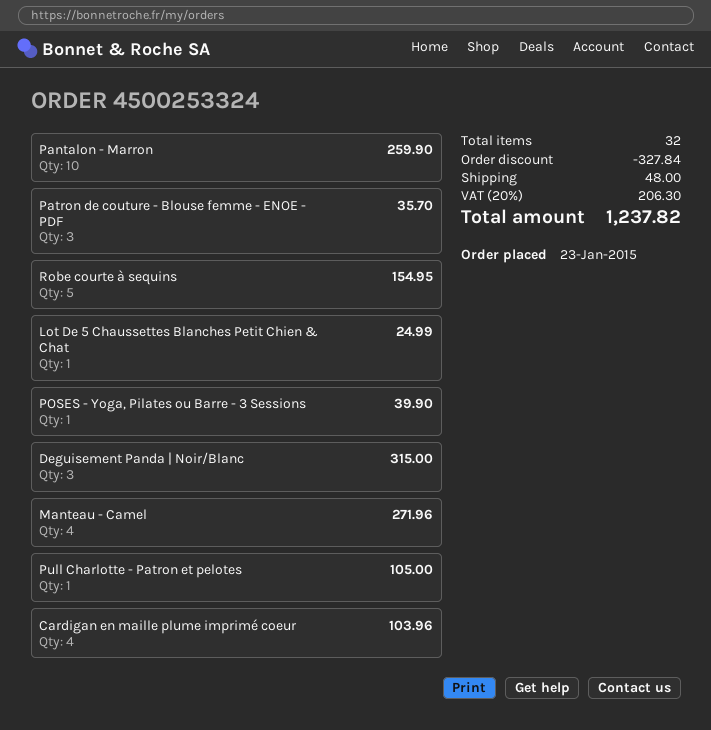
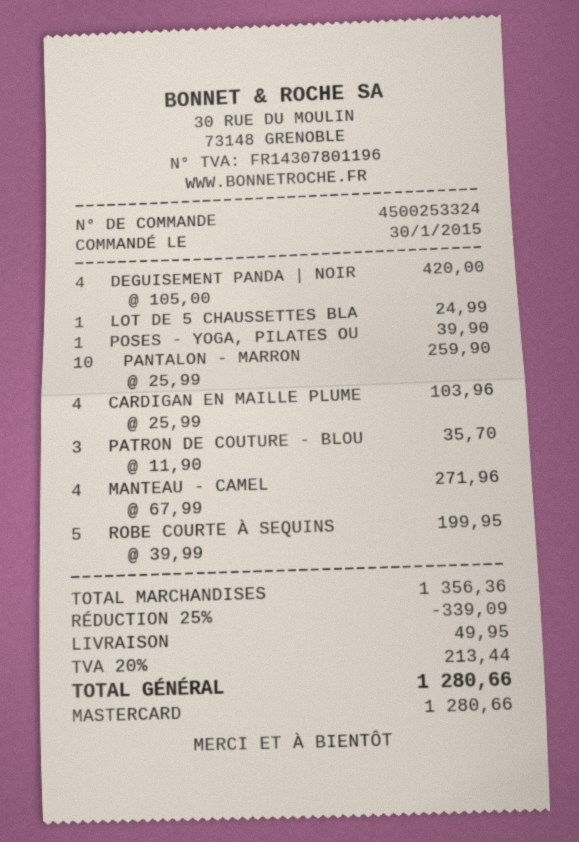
order date: 2015-01-23 -> 2015-01-30
Robe courte à sequins: 5 for 154.95 -> 5 for 199.95
Deguisement Panda | Noir/Blanc: 3 for 315.00 -> 4 for 420.00
Pull Charlotte - Patron et pelotes: 1 for 105.00 -> none
discount: 327.84 -> 339.09
shipping: 48.00 -> 49.95
tax: 20% = 206.30 -> 20% = 213.44
total: 1237.82 -> 1280.66

